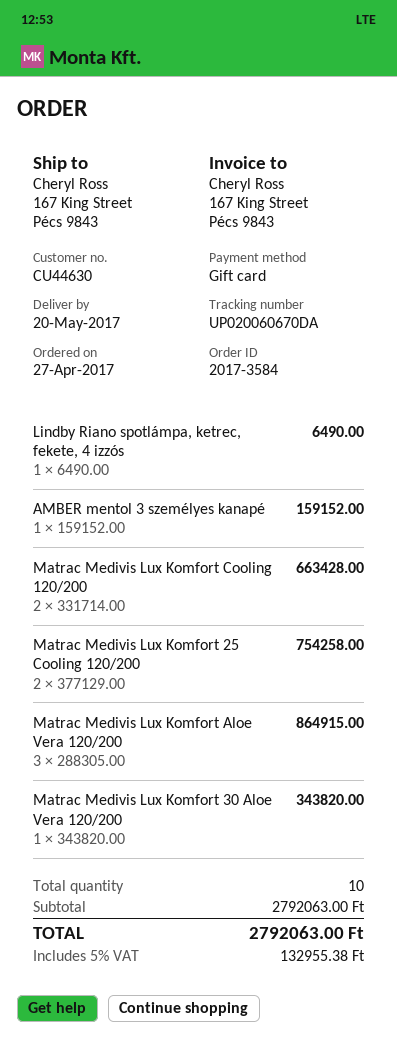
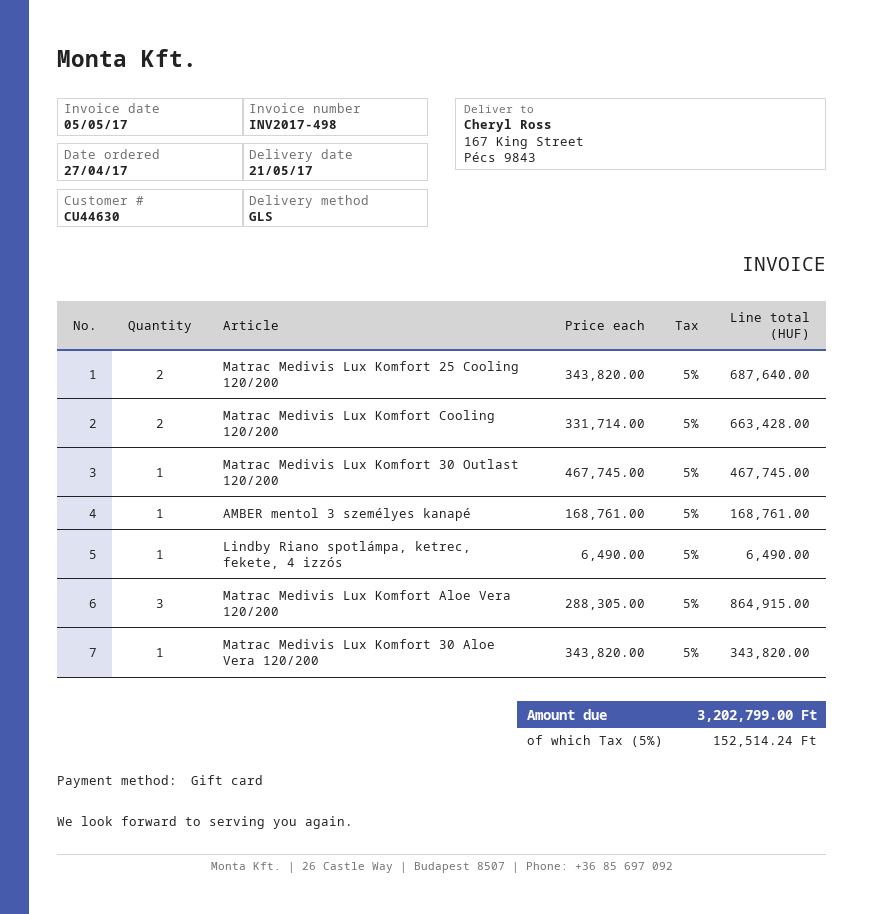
delivery date: 2017-05-20 -> 2017-05-21
AMBER mentol 3 személyes kanapé: 1 x 159152.00 = 159152.00 -> 1 x 168761.00 = 168761.00
Matrac Medivis Lux Komfort 25 Cooling 120/200: 2 x 377129.00 = 754258.00 -> 2 x 343820.00 = 687640.00
Matrac Medivis Lux Komfort 30 Outlast 120/200: none -> 1 x 467745.00 = 467745.00
tax: 5% = 132955.38 -> 5% = 152514.24
total: 2792063.00 -> 3202799.00

